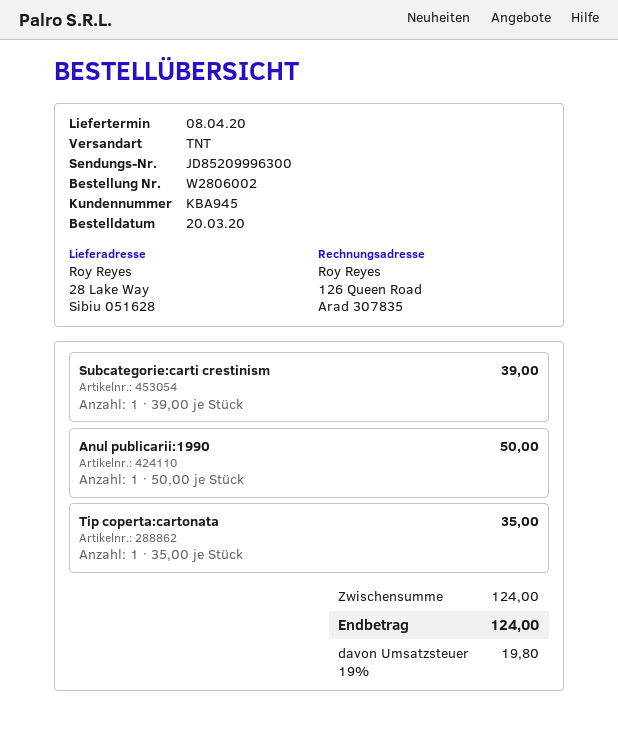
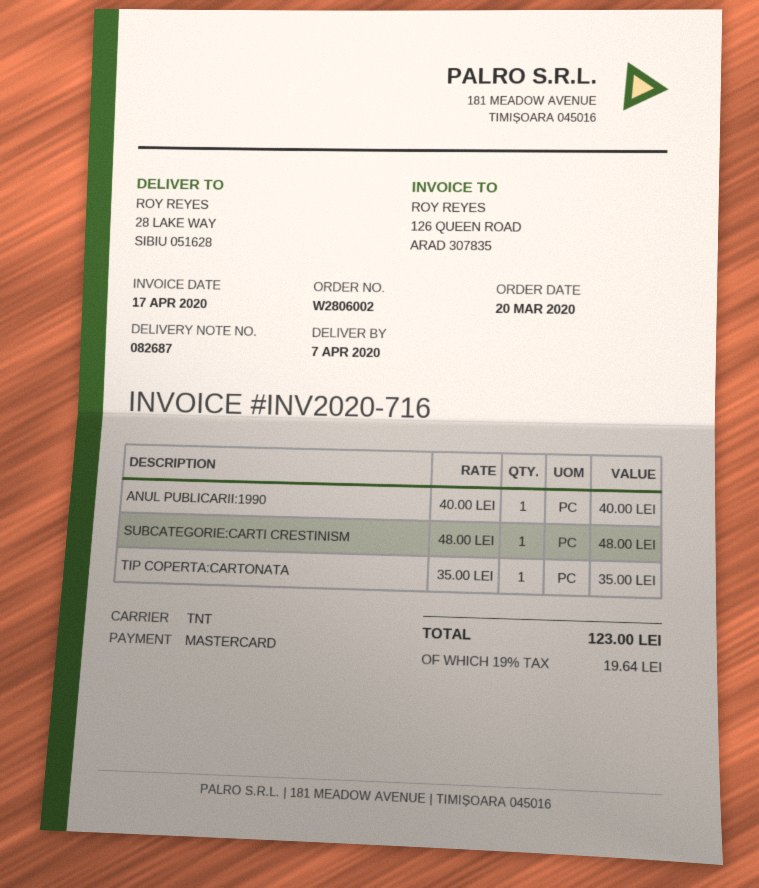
delivery date: 2020-04-08 -> 2020-04-07
Subcategorie:carti crestinism: 1 x 39.00 = 39.00 -> 1 x 48.00 = 48.00
Anul publicarii:1990: 1 x 50.00 = 50.00 -> 1 x 40.00 = 40.00
tax: 19% = 19.80 -> 19% = 19.64
total: 124.00 -> 123.00

